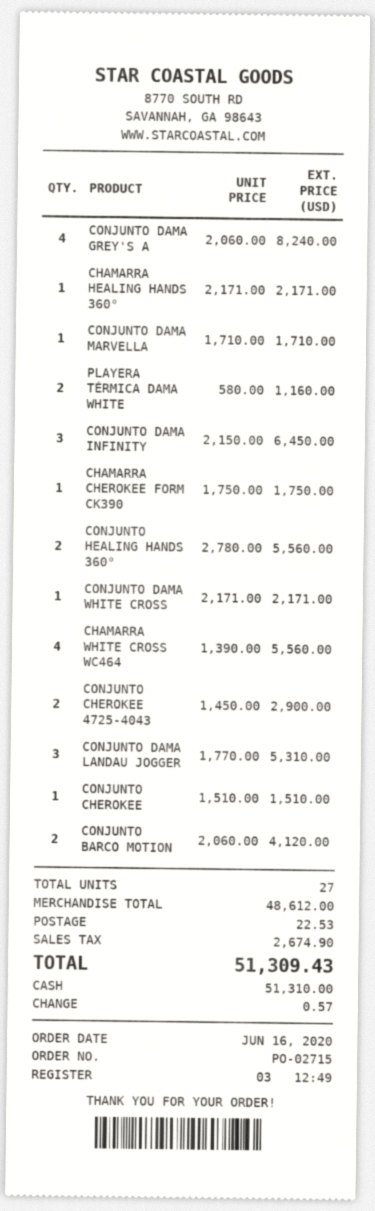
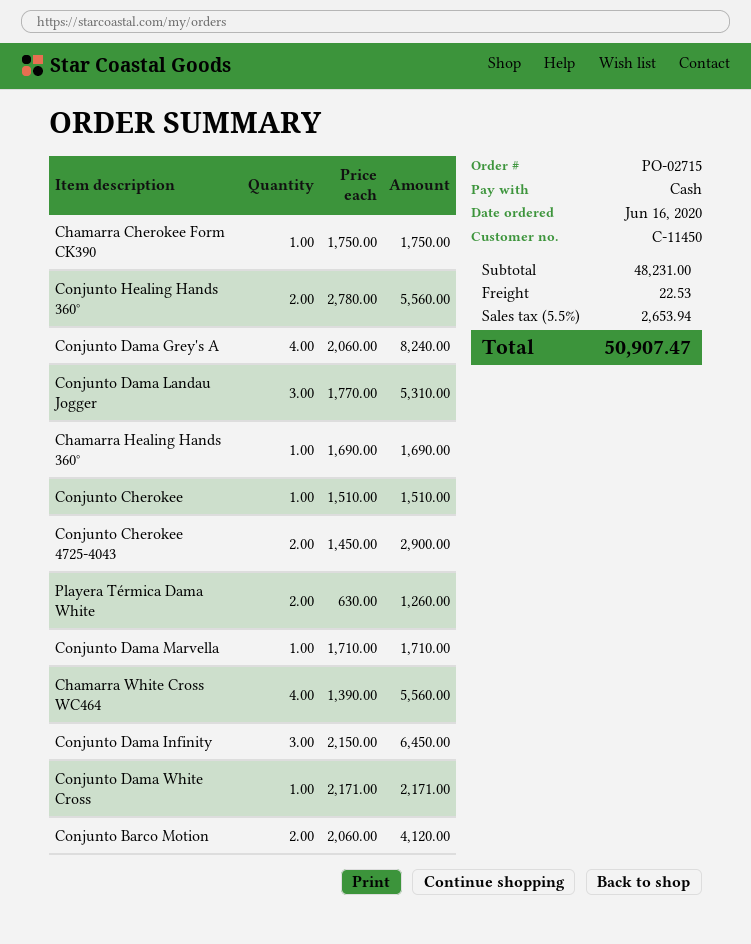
CHAMARRA HEALING HANDS 360°: 1 x 2171.00 = 2171.00 -> 1 x 1690.00 = 1690.00
PLAYERA TÉRMICA DAMA WHITE: 2 x 580.00 = 1160.00 -> 2 x 630.00 = 1260.00
subtotal: 48612.00 -> 48231.00
tax: 2674.90 -> 2653.94
total: 51309.43 -> 50907.47

